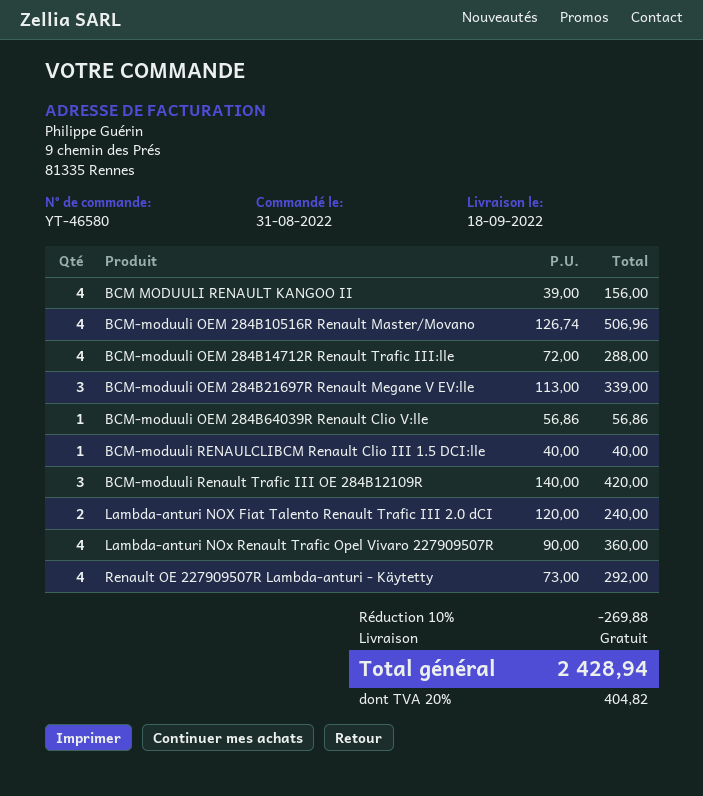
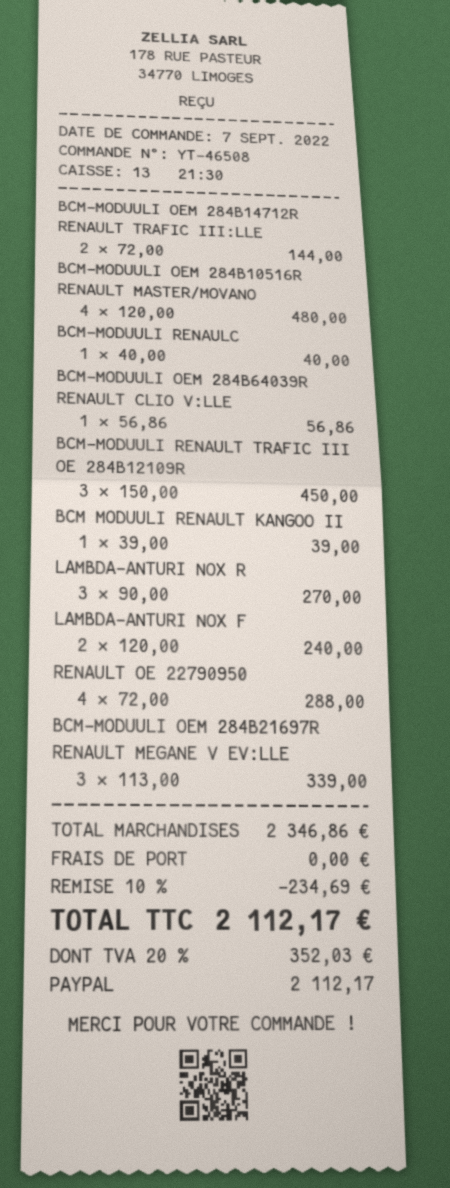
order number: YT-46580 -> YT-46508
order date: 2022-08-31 -> 2022-09-07
BCM MODUULI RENAULT KANGOO II: 4 x 39.00 = 156.00 -> 1 x 39.00 = 39.00
BCM-moduuli OEM 284B10516R Renault Master/Movano: 4 x 126.74 = 506.96 -> 4 x 120.00 = 480.00
BCM-moduuli OEM 284B14712R Renault Trafic III:lle: 4 x 72.00 = 288.00 -> 2 x 72.00 = 144.00
BCM-moduuli Renault Trafic III OE 284B12109R: 3 x 140.00 = 420.00 -> 3 x 150.00 = 450.00
Lambda-anturi NOx Renault Trafic Opel Vivaro 227909507R: 4 x 90.00 = 360.00 -> 3 x 90.00 = 270.00
Renault OE 227909507R Lambda-anturi - Käytetty: 4 x 73.00 = 292.00 -> 4 x 72.00 = 288.00
discount: 10% = 269.88 -> 10% = 234.69
tax: 20% = 404.82 -> 20% = 352.03
total: 2428.94 -> 2112.17

